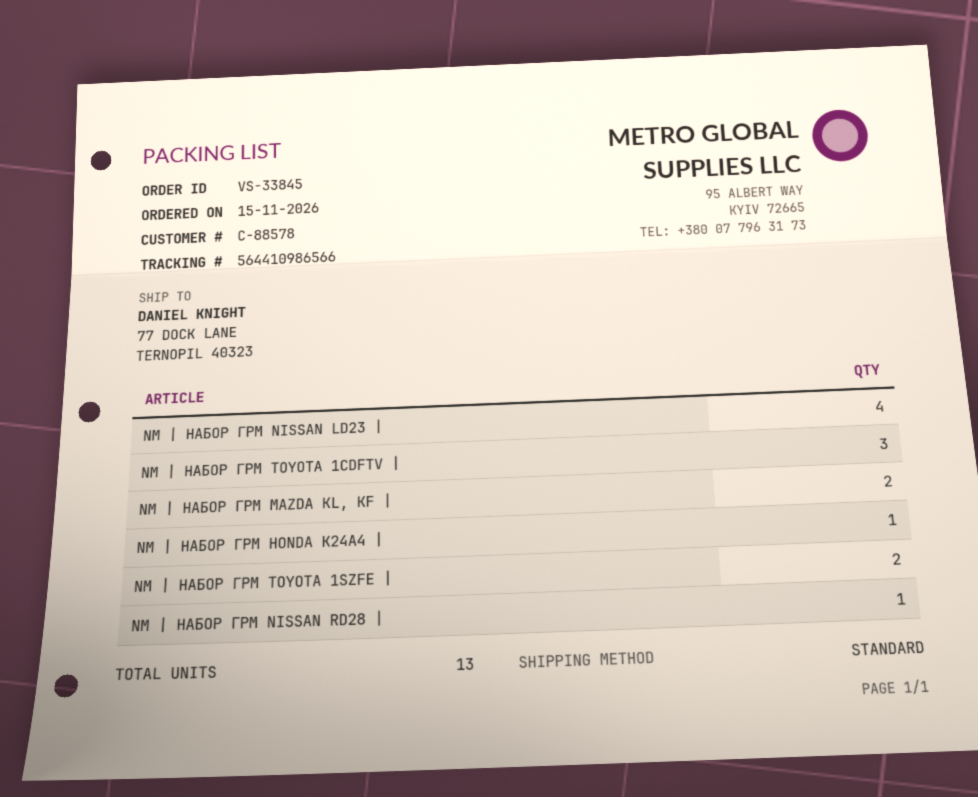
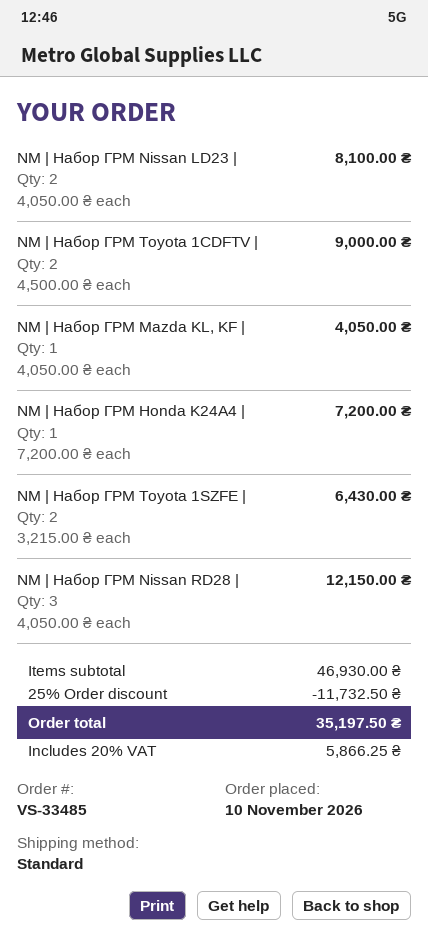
order number: VS-33845 -> VS-33485
order date: 2026-11-15 -> 2026-11-10
NM | НАБОР ГРМ NISSAN LD23 |: 4 -> 2
NM | НАБОР ГРМ TOYOTA 1CDFTV |: 3 -> 2
NM | НАБОР ГРМ MAZDA KL, KF |: 2 -> 1
NM | НАБОР ГРМ NISSAN RD28 |: 1 -> 3

